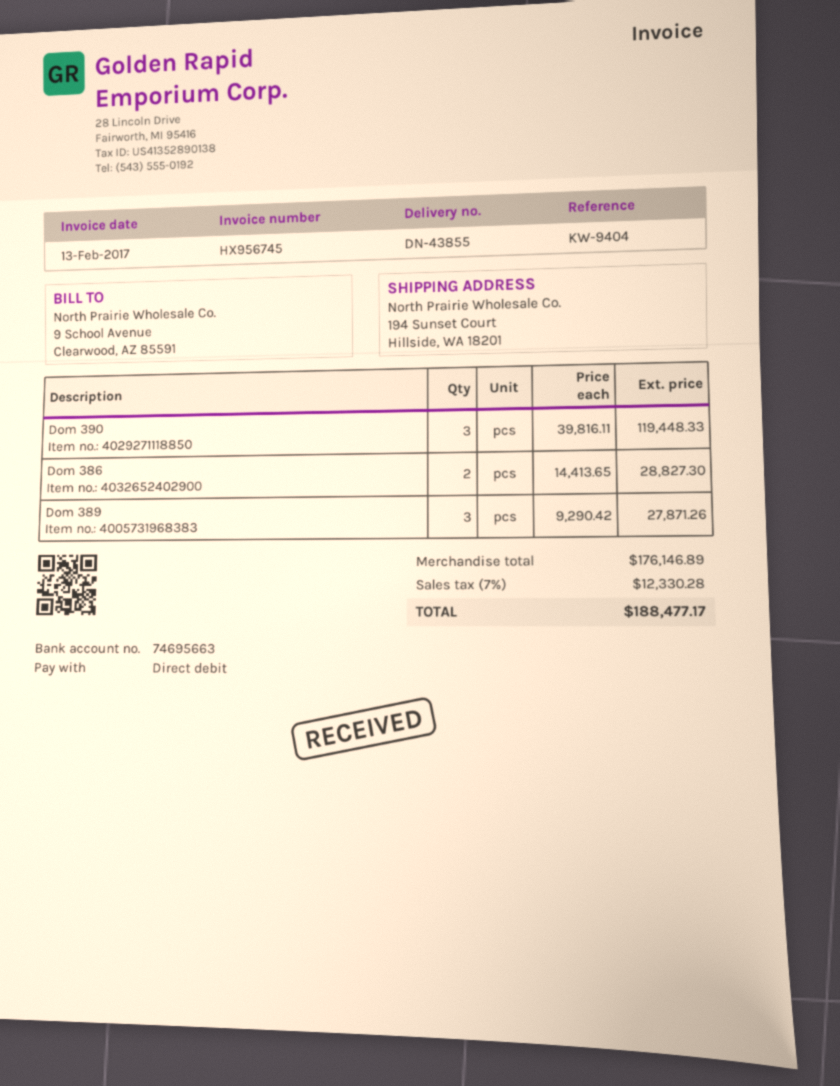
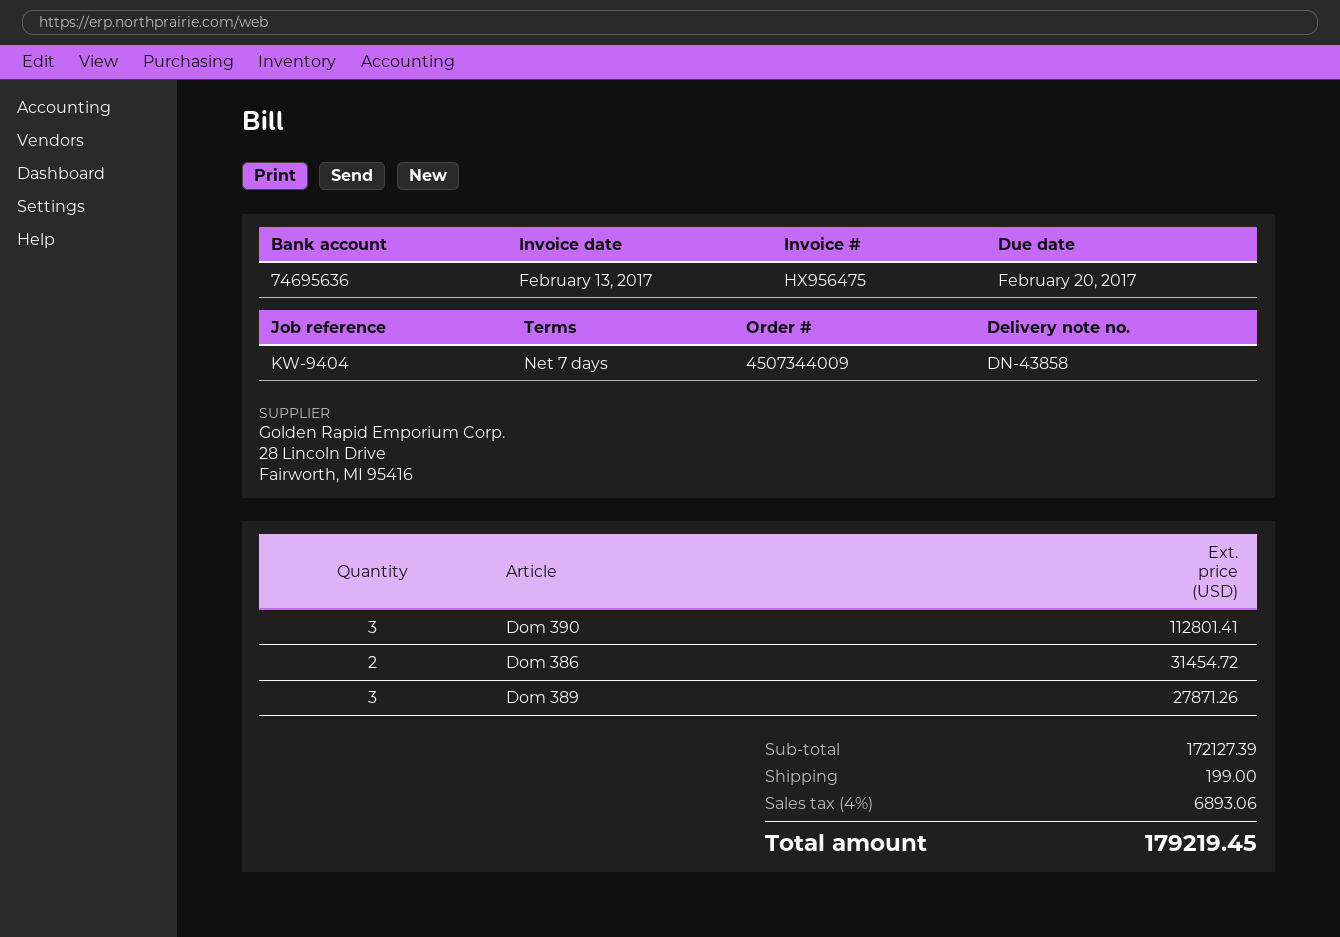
delivery note number: DN-43855 -> DN-43858
invoice number: HX956745 -> HX956475
bank account: 74695663 -> 74695636
Dom 390: 3 for 119448.33 -> 3 for 112801.41
Dom 386: 2 for 28827.30 -> 2 for 31454.72
subtotal: 176146.89 -> 172127.39
shipping: none -> 199.00
tax: 7% = 12330.28 -> 4% = 6893.06
total: 188477.17 -> 179219.45

